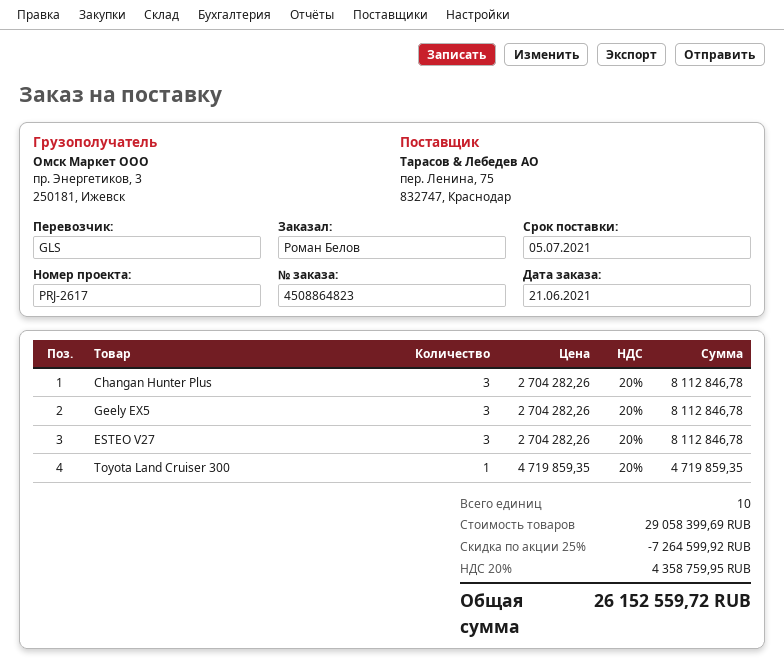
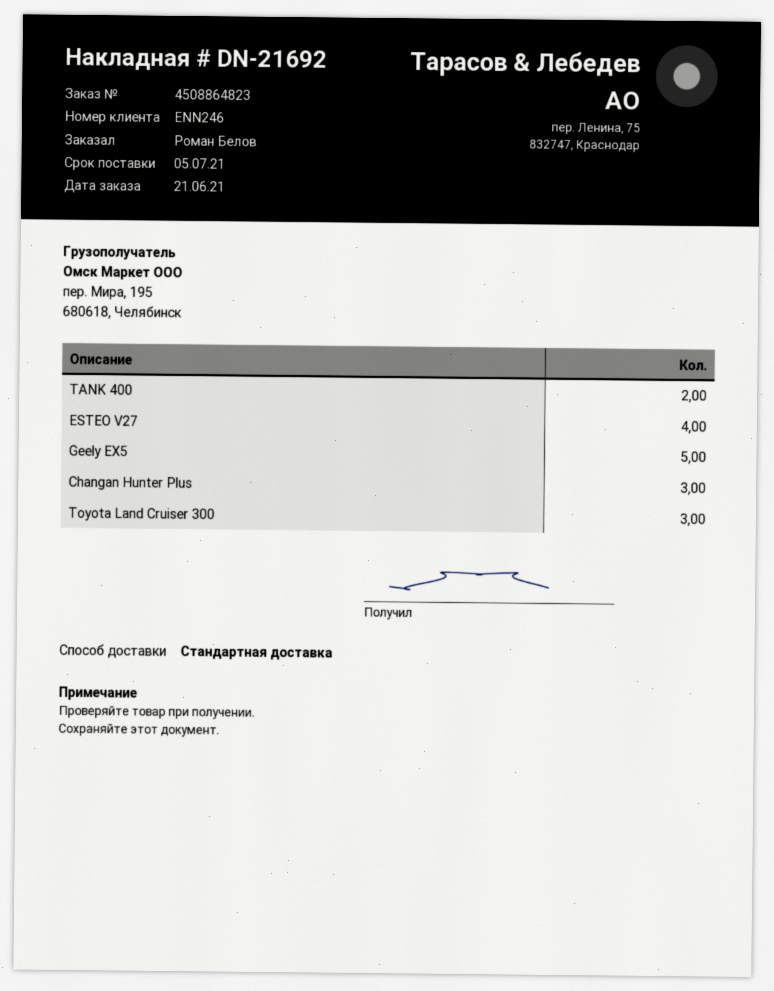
shipping method: GLS -> standard
ship to: пр. Энергетиков, 3, 250181, Ижевск -> пер. Мира, 195, 680618, Челябинск
Geely EX5: 3 -> 5
ESTEO V27: 3 -> 4
Toyota Land Cruiser 300: 1 -> 3
TANK 400: none -> 2

